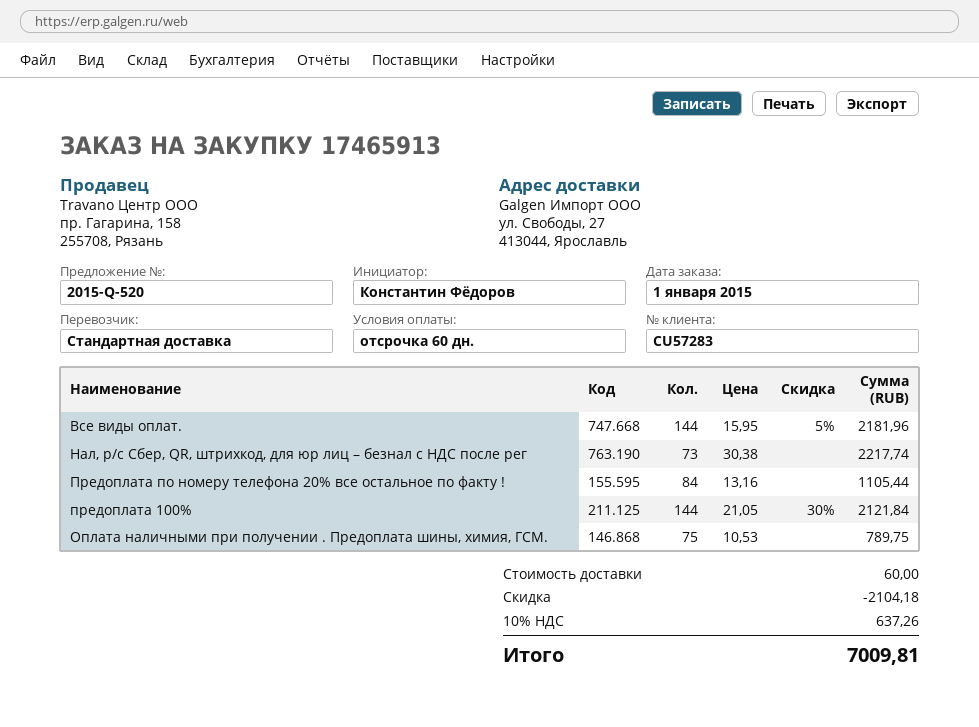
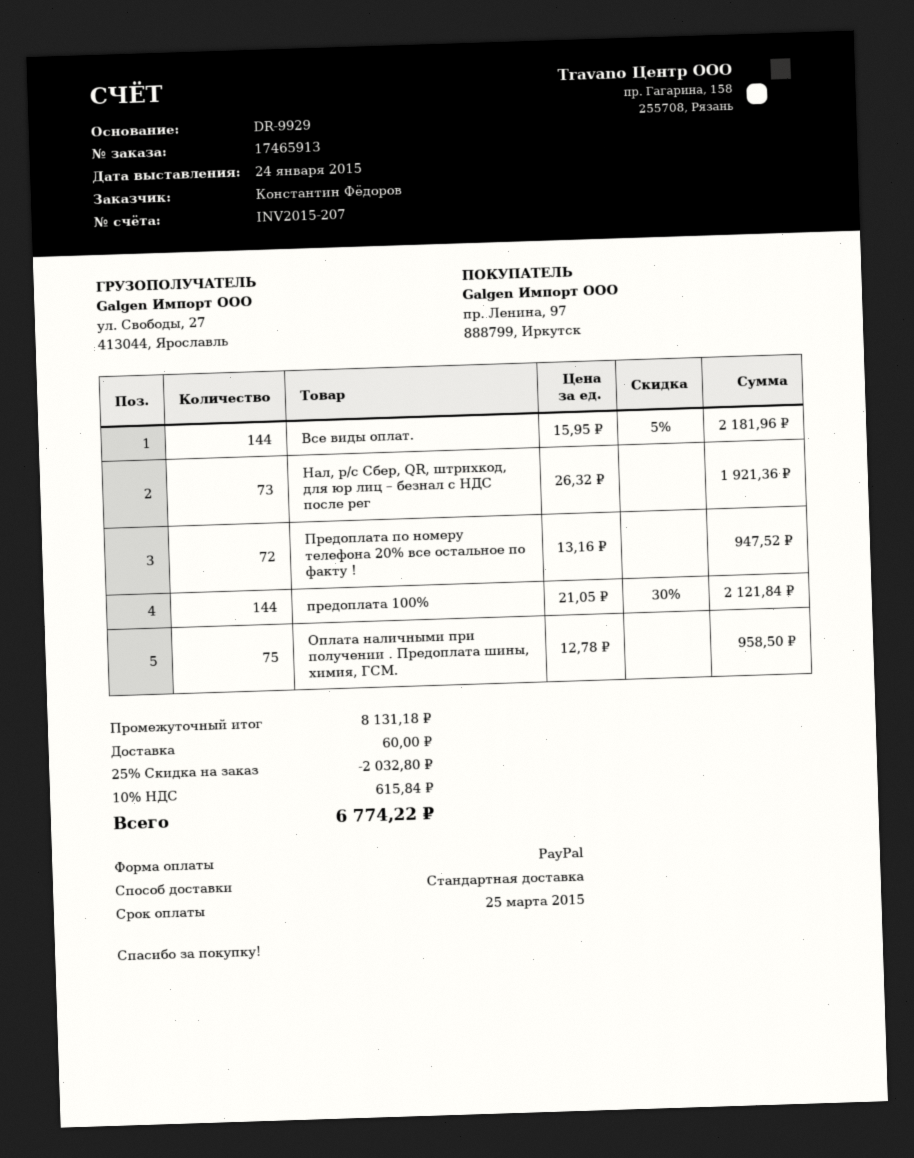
Нал, р/с Сбер, QR, штрихкод, для юр лиц – безнал с НДС после рег: 73 x 30.38 = 2217.74 -> 73 x 26.32 = 1921.36
Предоплата по номеру телефона 20% все остальное по факту !: 84 x 13.16 = 1105.44 -> 72 x 13.16 = 947.52
Оплата наличными при получении . Предоплата шины, химия, ГСМ.: 75 x 10.53 = 789.75 -> 75 x 12.78 = 958.50
discount: 2104.18 -> 2032.80
tax: 10% = 637.26 -> 10% = 615.84
total: 7009.81 -> 6774.22

